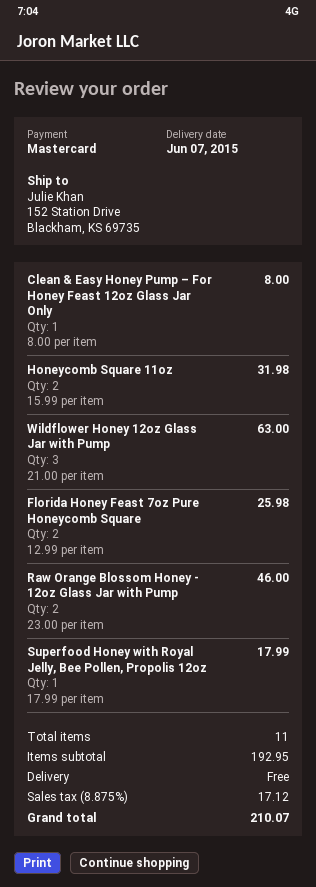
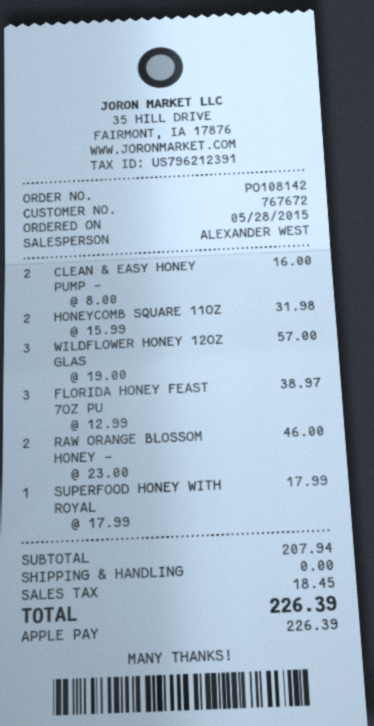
payment method: Mastercard -> Apple Pay
Clean & Easy Honey Pump – For Honey Feast 12oz Glass Jar Only: 1 x 8.00 = 8.00 -> 2 x 8.00 = 16.00
Wildflower Honey 12oz Glass Jar with Pump: 3 x 21.00 = 63.00 -> 3 x 19.00 = 57.00
Florida Honey Feast 7oz Pure Honeycomb Square: 2 x 12.99 = 25.98 -> 3 x 12.99 = 38.97
subtotal: 192.95 -> 207.94
tax: 17.12 -> 18.45
total: 210.07 -> 226.39

